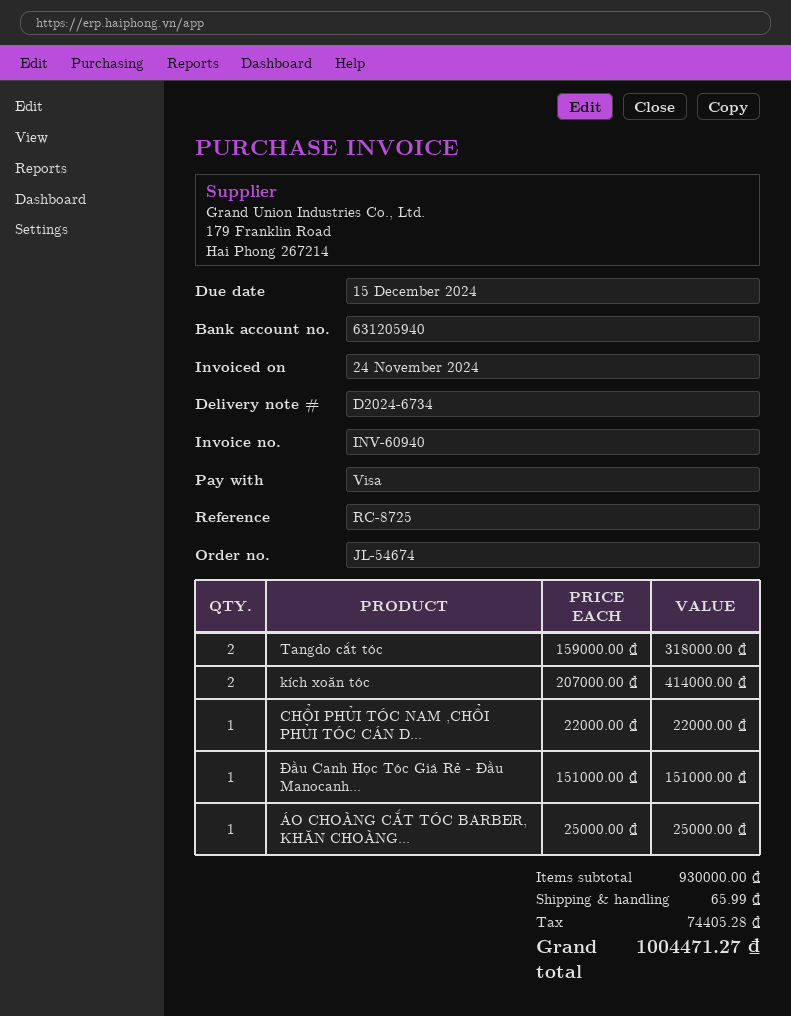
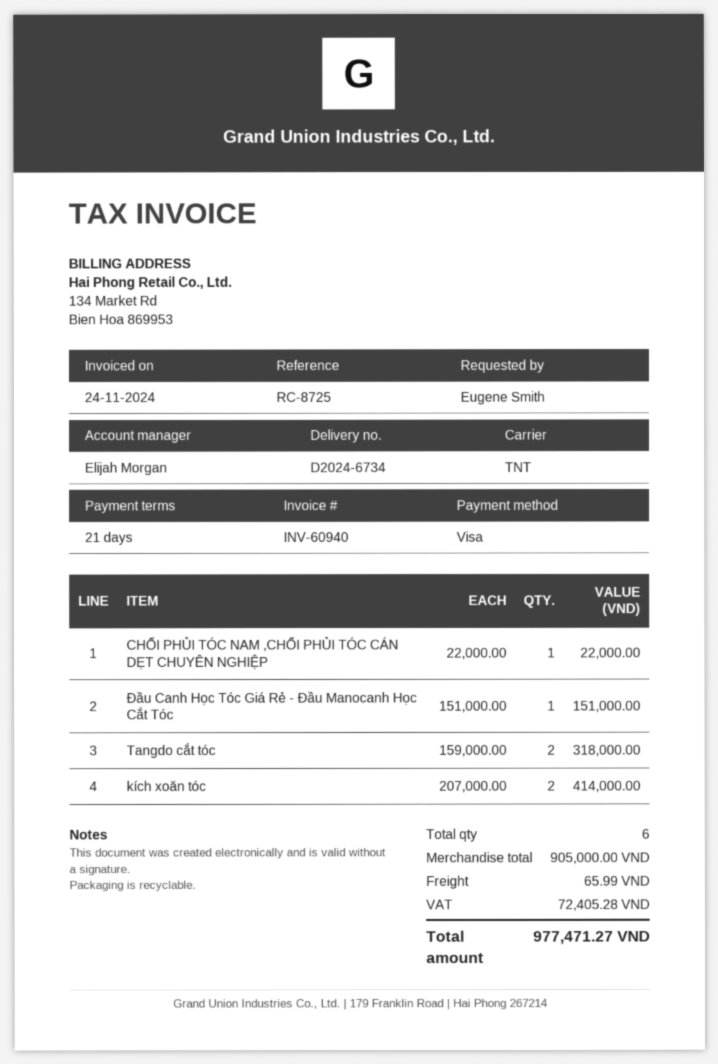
ÁO CHOÀNG CẮT TÓC BARBER, KHĂN CHOÀNG...: 1 x 25000.00 = 25000.00 -> none
subtotal: 930000.00 -> 905000.00
tax: 74405.28 -> 72405.28
total: 1004471.27 -> 977471.27

